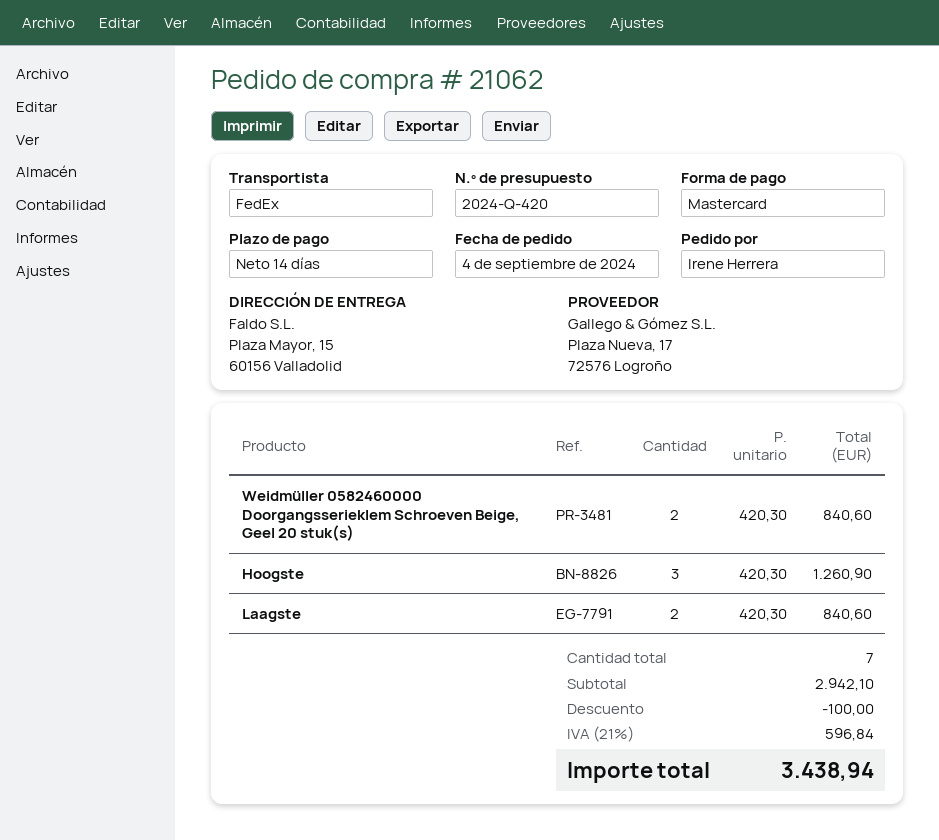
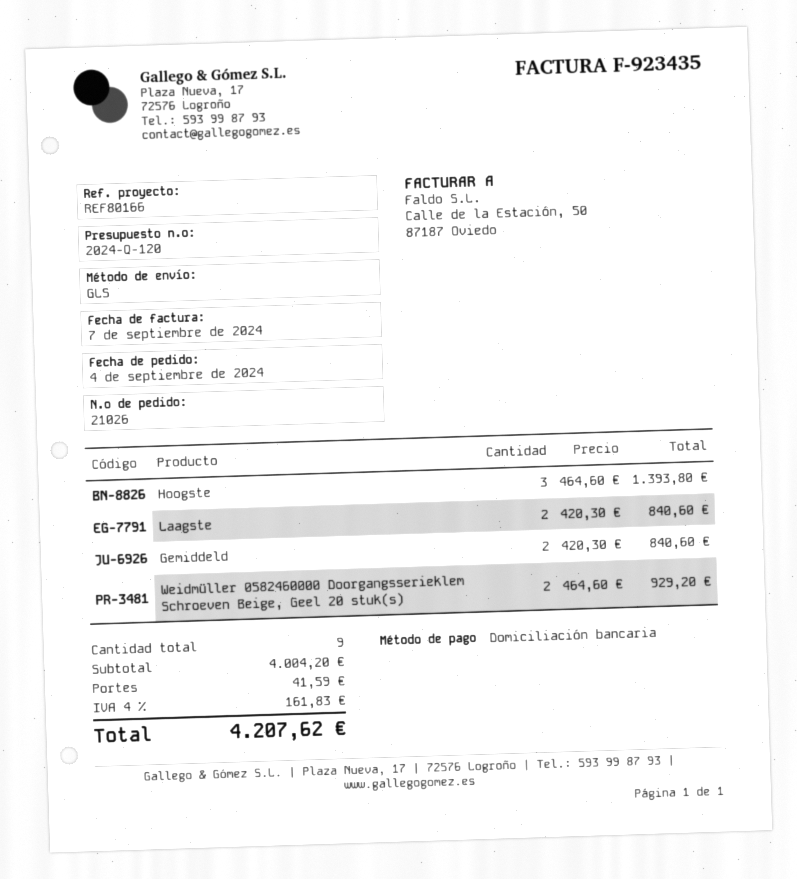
quote number: 2024-Q-420 -> 2024-Q-120
order number: 21062 -> 21026
payment method: Mastercard -> direct debit
shipping method: FedEx -> GLS
Weidmüller 0582460000 Doorgangsserieklem Schroeven Beige, Geel 20 stuk(s): 2 x 420.30 = 840.60 -> 2 x 464.60 = 929.20
Hoogste: 3 x 420.30 = 1260.90 -> 3 x 464.60 = 1393.80
Gemiddeld: none -> 2 x 420.30 = 840.60
total quantity: 7 -> 9
subtotal: 2942.10 -> 4004.20
discount: 100.00 -> none
shipping: none -> 41.59
tax: 21% = 596.84 -> 4% = 161.83
total: 3438.94 -> 4207.62

